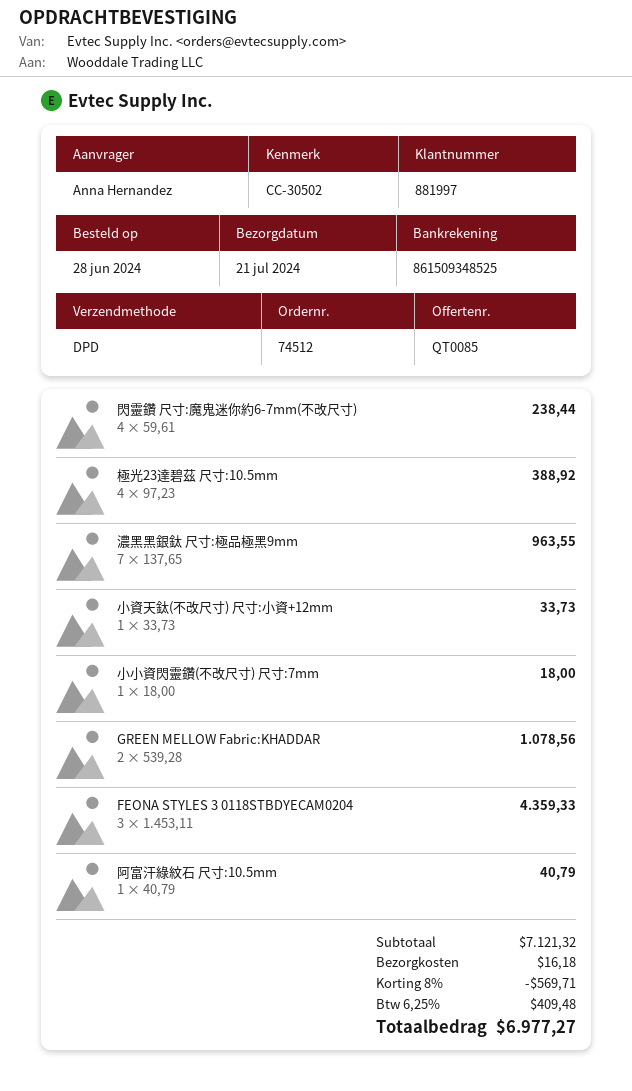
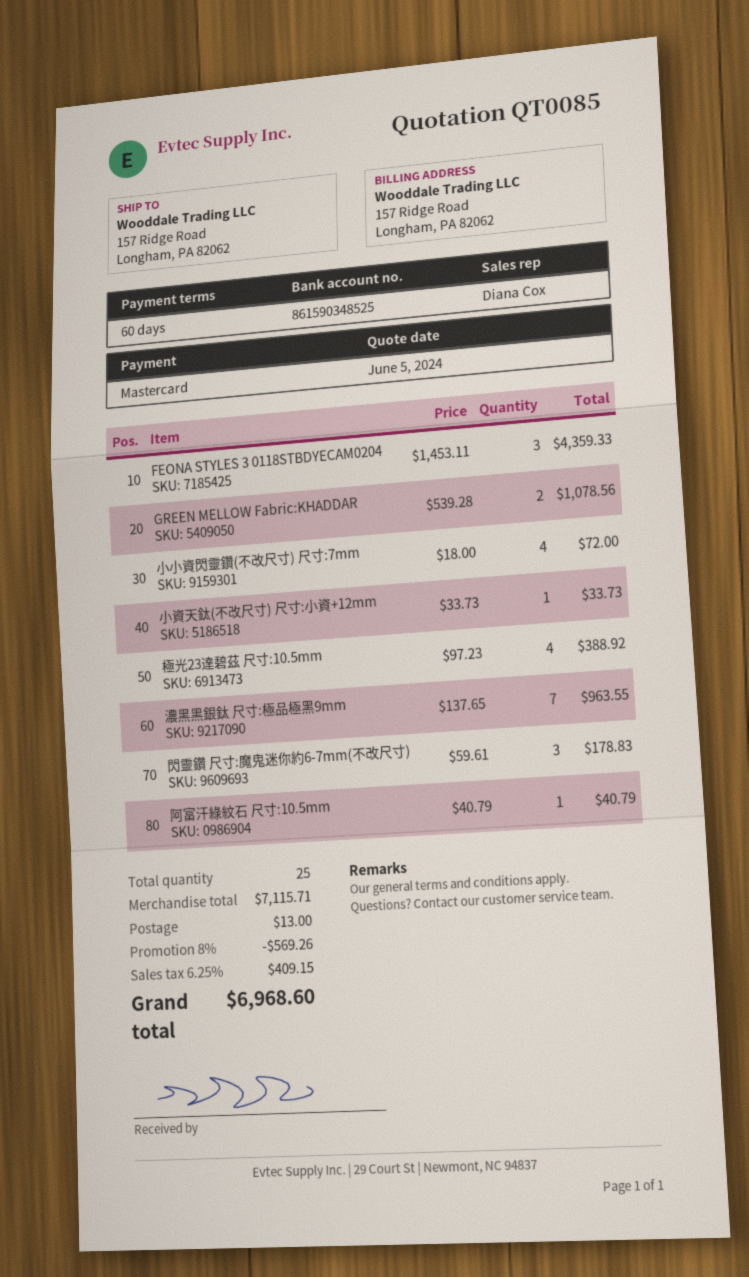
bank account: 861509348525 -> 861590348525
閃靈鑽 尺寸:魔鬼迷你約6-7mm(不改尺寸): 4 x 59.61 = 238.44 -> 3 x 59.61 = 178.83
小小資閃靈鑽(不改尺寸) 尺寸:7mm: 1 x 18.00 = 18.00 -> 4 x 18.00 = 72.00
subtotal: 7121.32 -> 7115.71
discount: 8% = 569.71 -> 8% = 569.26
shipping: 16.18 -> 13.00
tax: 6.25% = 409.48 -> 6.25% = 409.15
total: 6977.27 -> 6968.60

